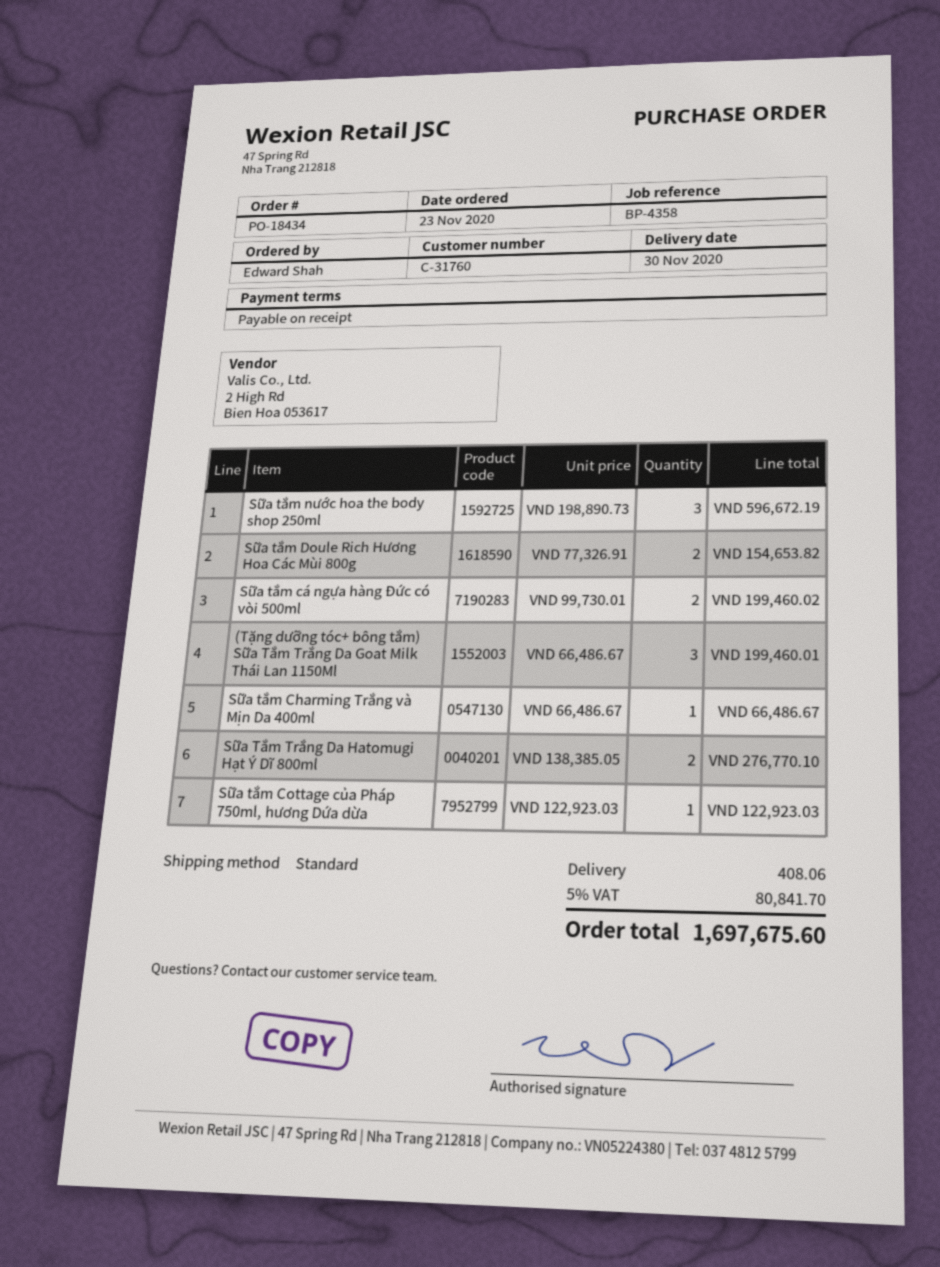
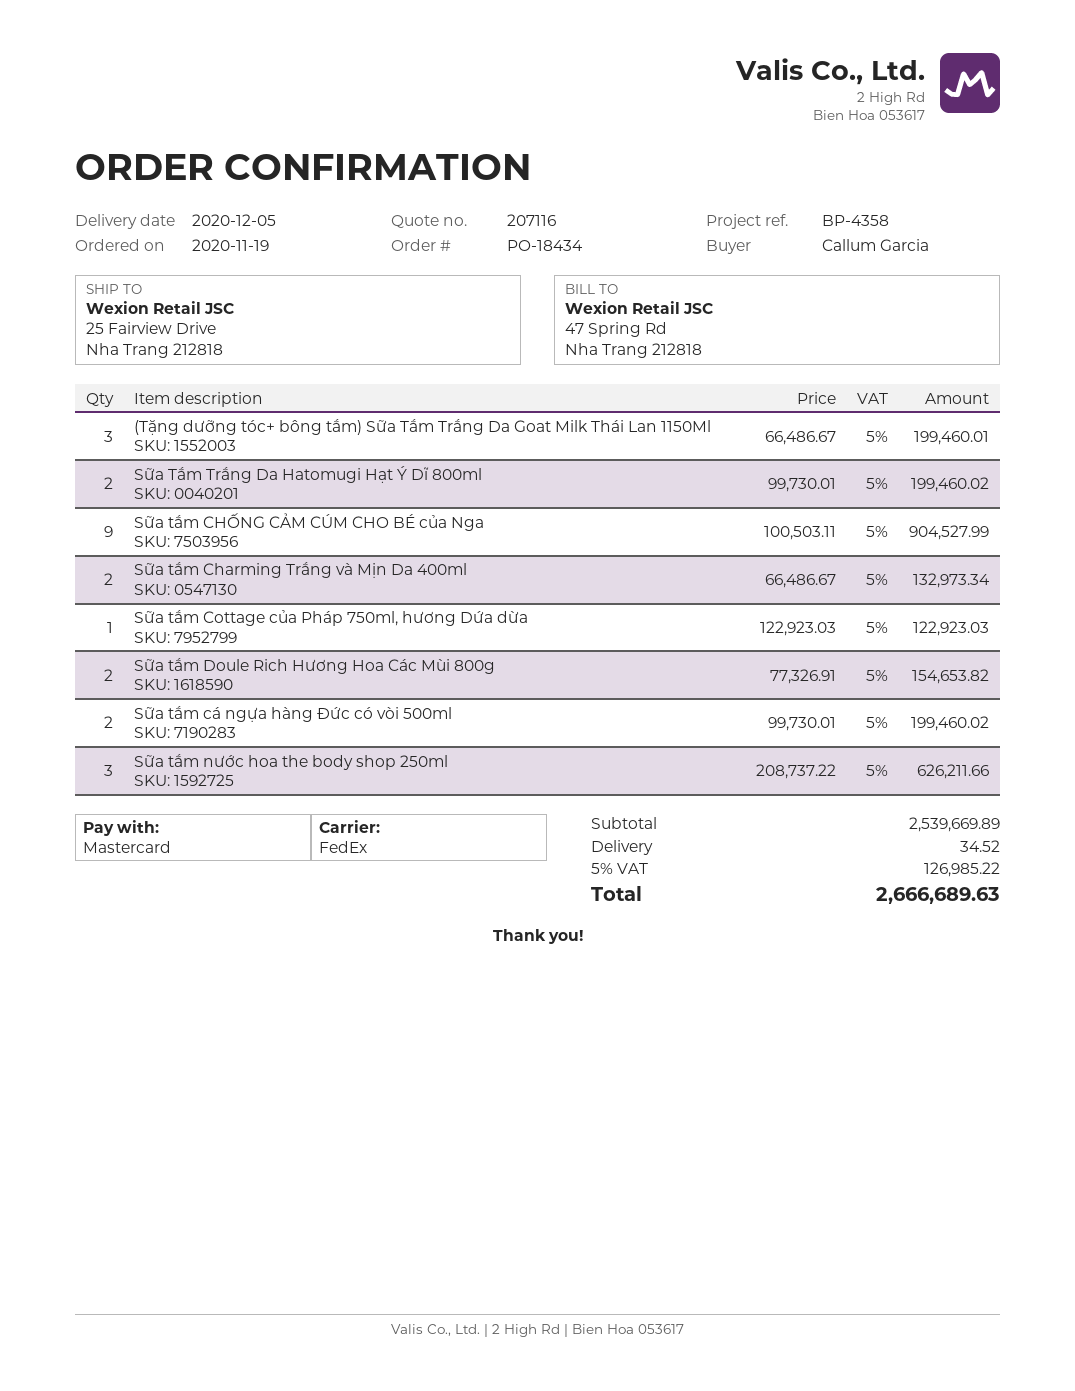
order date: 2020-11-23 -> 2020-11-19
delivery date: 2020-11-30 -> 2020-12-05
ordered by: Edward Shah -> Callum Garcia
shipping method: standard -> FedEx
Sữa tắm nước hoa the body shop 250ml: 3 x 198890.73 = 596672.19 -> 3 x 208737.22 = 626211.66
Sữa tắm Charming Trắng và Mịn Da 400ml: 1 x 66486.67 = 66486.67 -> 2 x 66486.67 = 132973.34
Sữa Tắm Trắng Da Hatomugi Hạt Ý Dĩ 800ml: 2 x 138385.05 = 276770.10 -> 2 x 99730.01 = 199460.02
Sữa tắm CHỐNG CẢM CÚM CHO BÉ của Nga: none -> 9 x 100503.11 = 904527.99
shipping: 408.06 -> 34.52
tax: 5% = 80841.70 -> 5% = 126985.22
total: 1697675.60 -> 2666689.63

